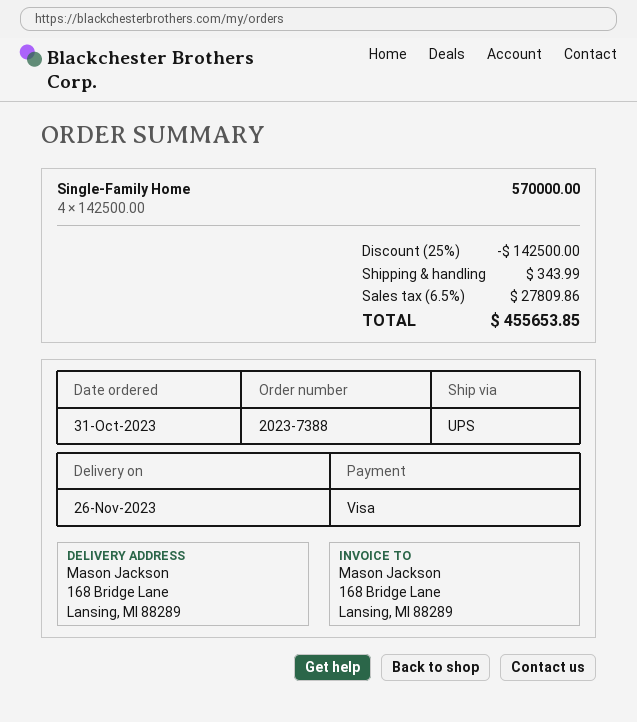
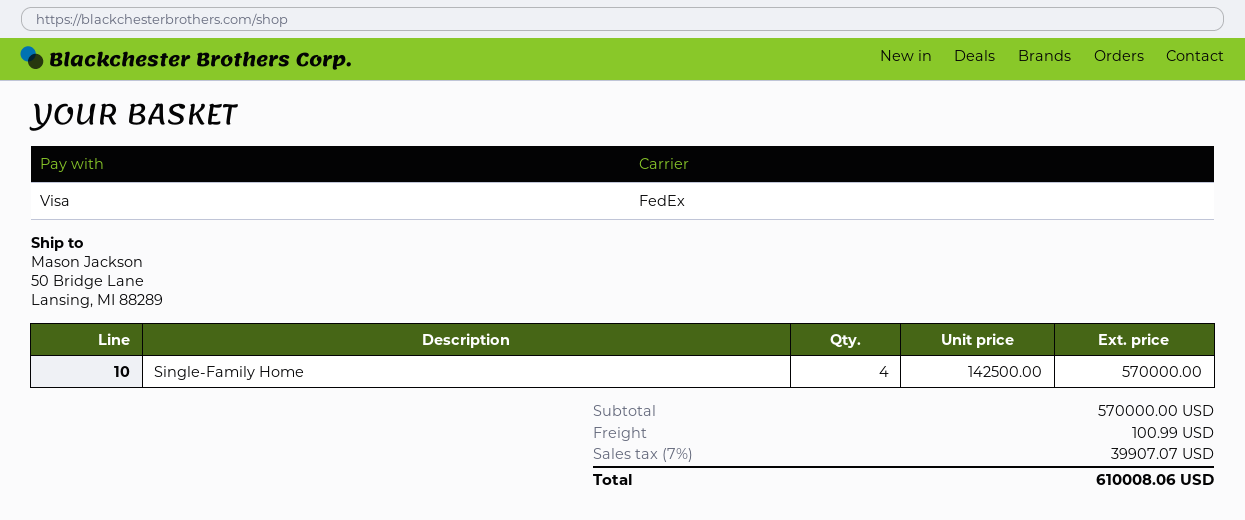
shipping method: UPS -> FedEx
ship to: 168 Bridge Lane, Lansing, MI 88289 -> 50 Bridge Lane, Lansing, MI 88289
discount: 25% = 142500.00 -> none
shipping: 343.99 -> 100.99
tax: 6.5% = 27809.86 -> 7% = 39907.07
total: 455653.85 -> 610008.06

